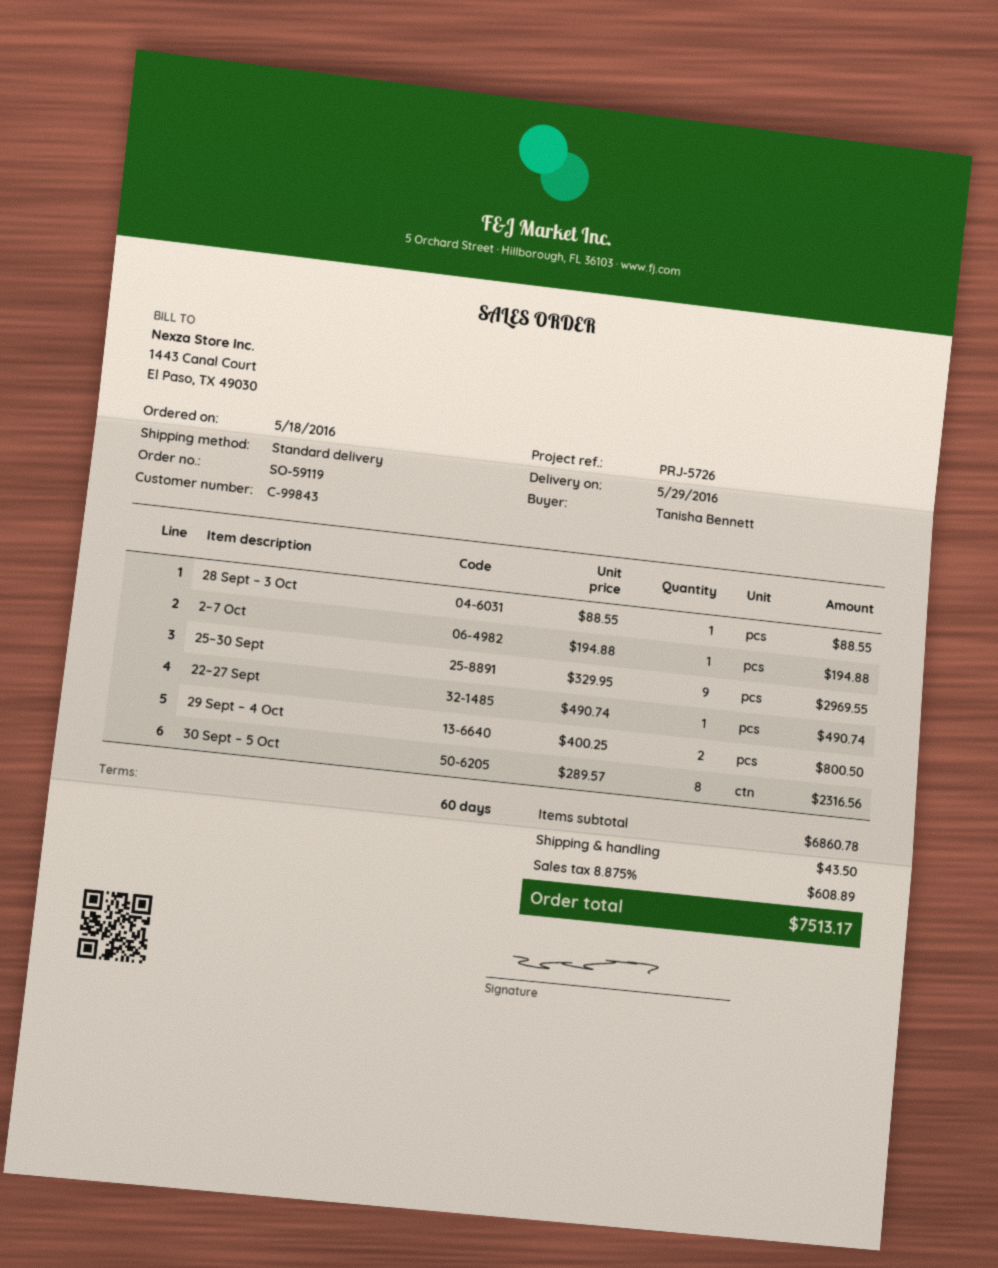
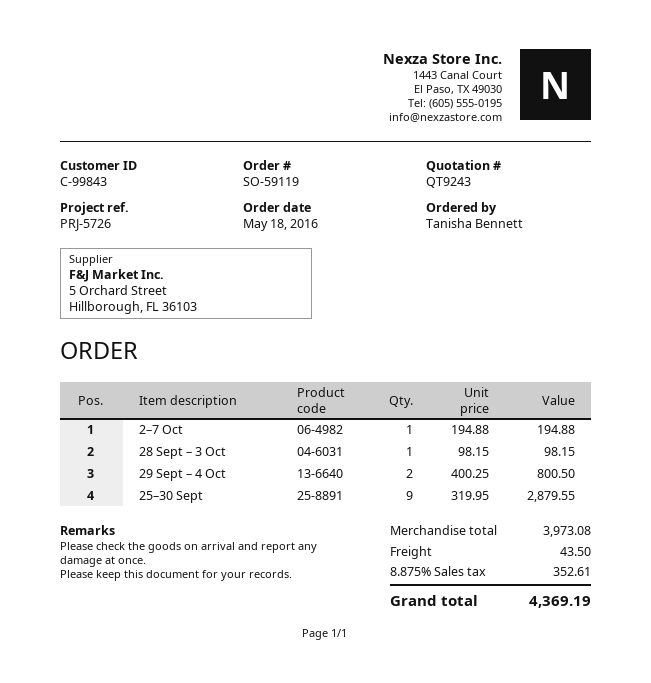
28 Sept – 3 Oct: 1 x 88.55 = 88.55 -> 1 x 98.15 = 98.15
25–30 Sept: 9 x 329.95 = 2969.55 -> 9 x 319.95 = 2879.55
22–27 Sept: 1 x 490.74 = 490.74 -> none
30 Sept – 5 Oct: 8 x 289.57 = 2316.56 -> none
subtotal: 6860.78 -> 3973.08
tax: 8.875% = 608.89 -> 8.875% = 352.61
total: 7513.17 -> 4369.19

